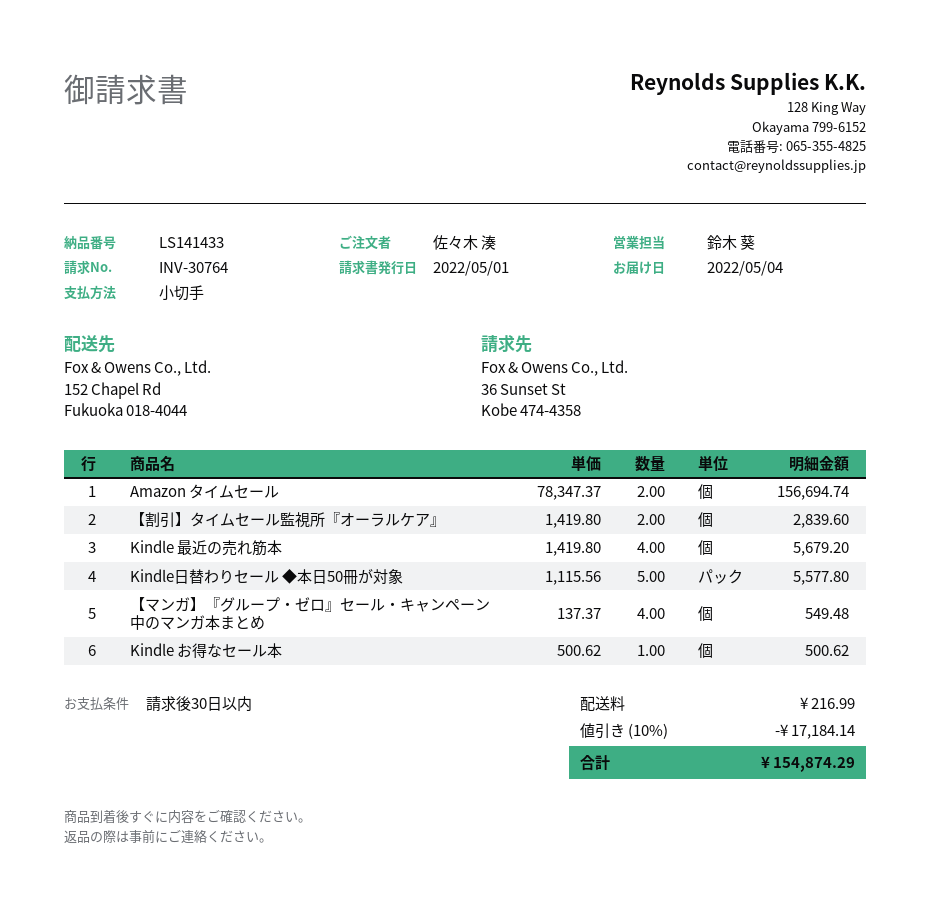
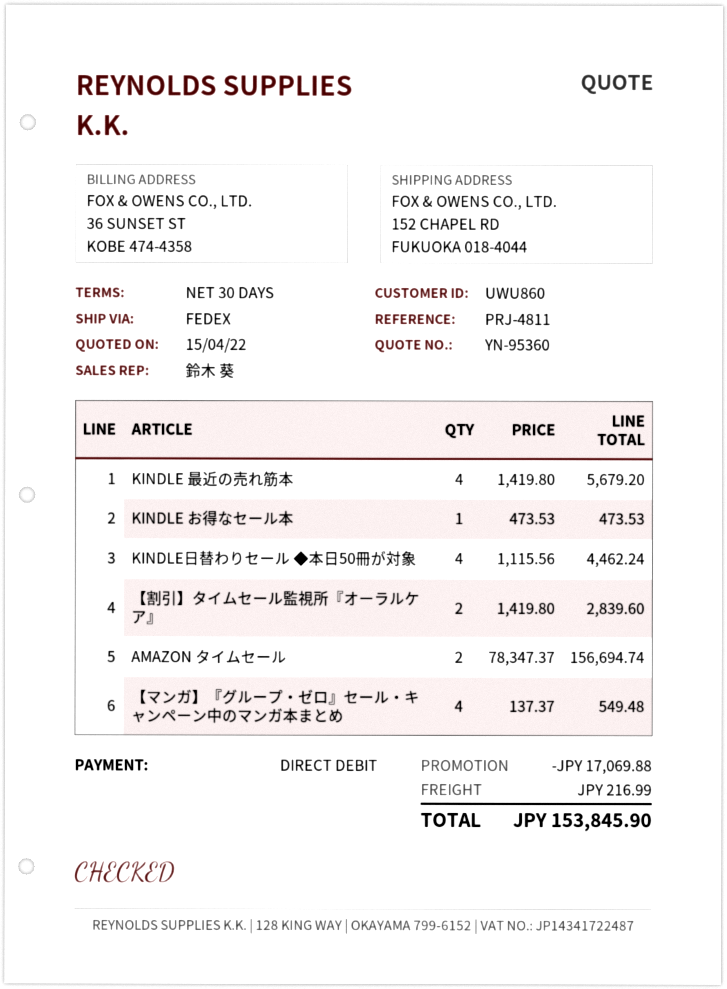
payment method: cheque -> direct debit
Kindle日替わりセール ◆本日50冊が対象: 5 x 1115.56 = 5577.80 -> 4 x 1115.56 = 4462.24
Kindle お得なセール本: 1 x 500.62 = 500.62 -> 1 x 473.53 = 473.53
discount: 17184.14 -> 17069.88
total: 154874.29 -> 153845.90

